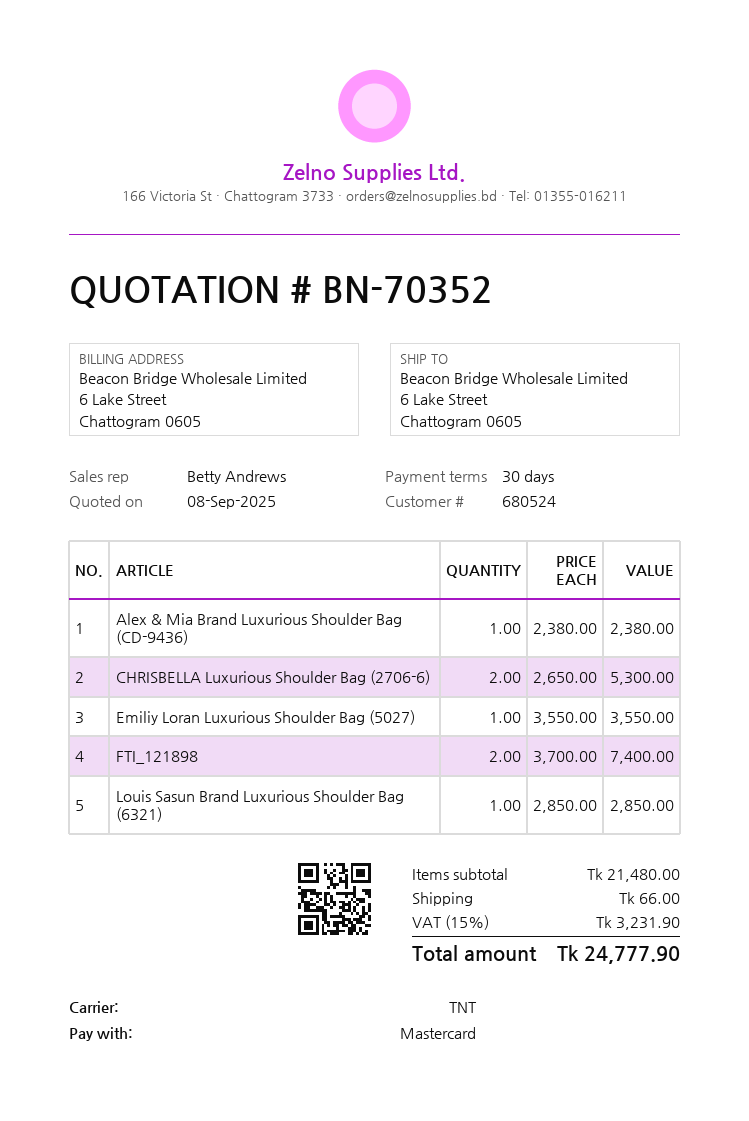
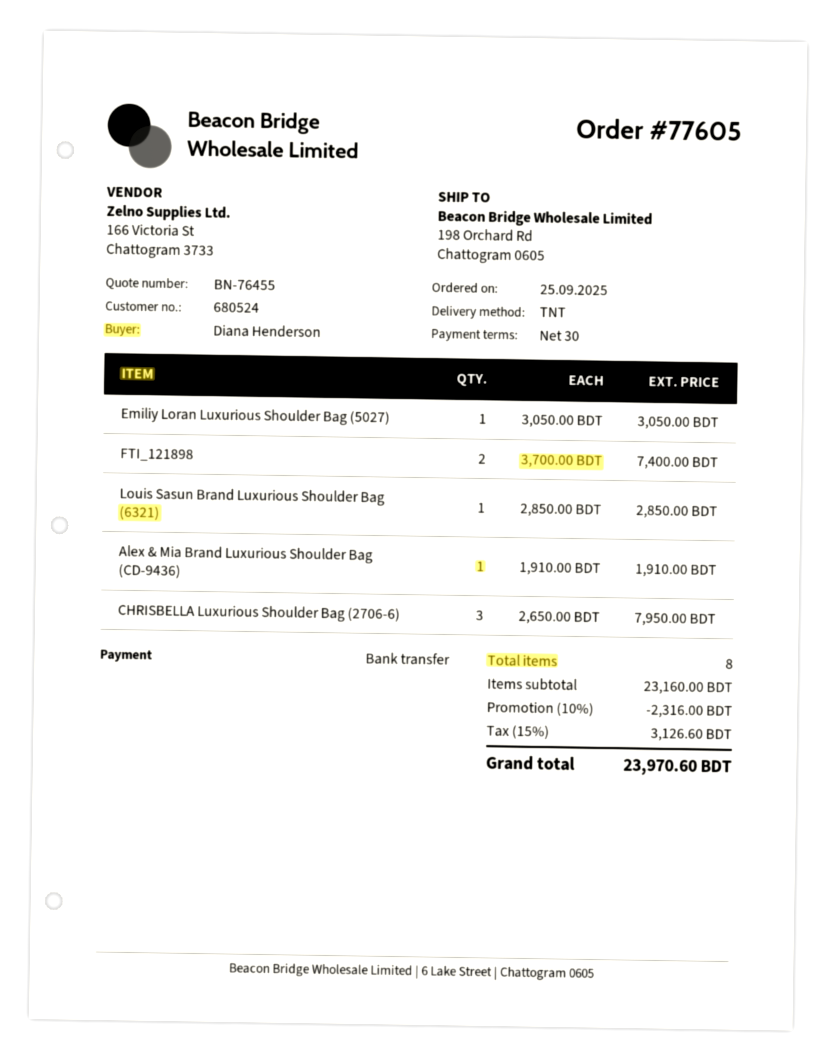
quote number: BN-70352 -> BN-76455
payment method: Mastercard -> bank transfer
ship to: 6 Lake Street, Chattogram 0605 -> 198 Orchard Rd, Chattogram 0605
Alex & Mia Brand Luxurious Shoulder Bag (CD-9436): 1 x 2380.00 = 2380.00 -> 1 x 1910.00 = 1910.00
CHRISBELLA Luxurious Shoulder Bag (2706-6): 2 x 2650.00 = 5300.00 -> 3 x 2650.00 = 7950.00
Emiliy Loran Luxurious Shoulder Bag (5027): 1 x 3550.00 = 3550.00 -> 1 x 3050.00 = 3050.00
subtotal: 21480.00 -> 23160.00
discount: none -> 10% = 2316.00
shipping: 66.00 -> none
tax: 15% = 3231.90 -> 15% = 3126.60
total: 24777.90 -> 23970.60

